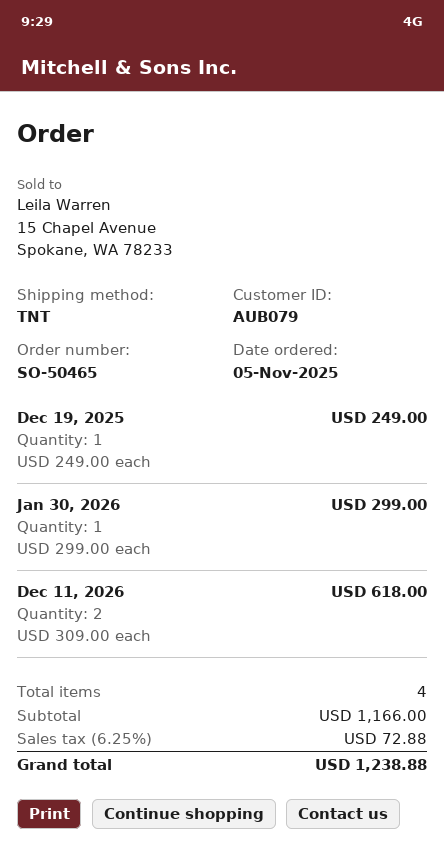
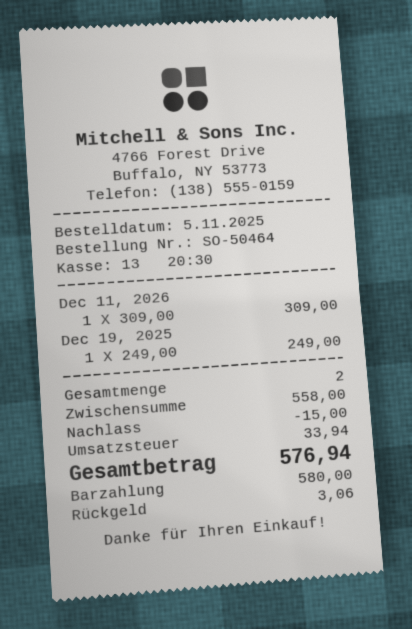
order number: SO-50465 -> SO-50464
Jan 30, 2026: 1 x 299.00 = 299.00 -> none
Dec 11, 2026: 2 x 309.00 = 618.00 -> 1 x 309.00 = 309.00
total quantity: 4 -> 2
subtotal: 1166.00 -> 558.00
discount: none -> 15.00
tax: 72.88 -> 33.94
total: 1238.88 -> 576.94

